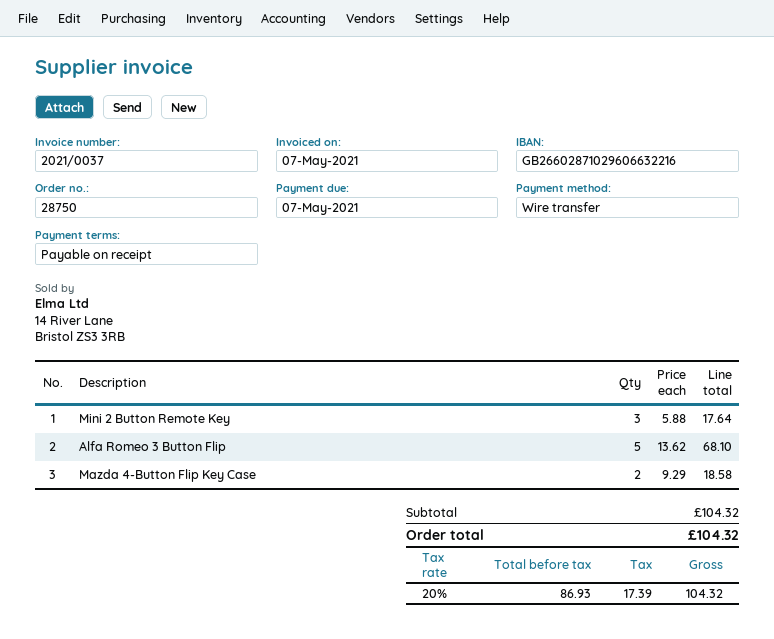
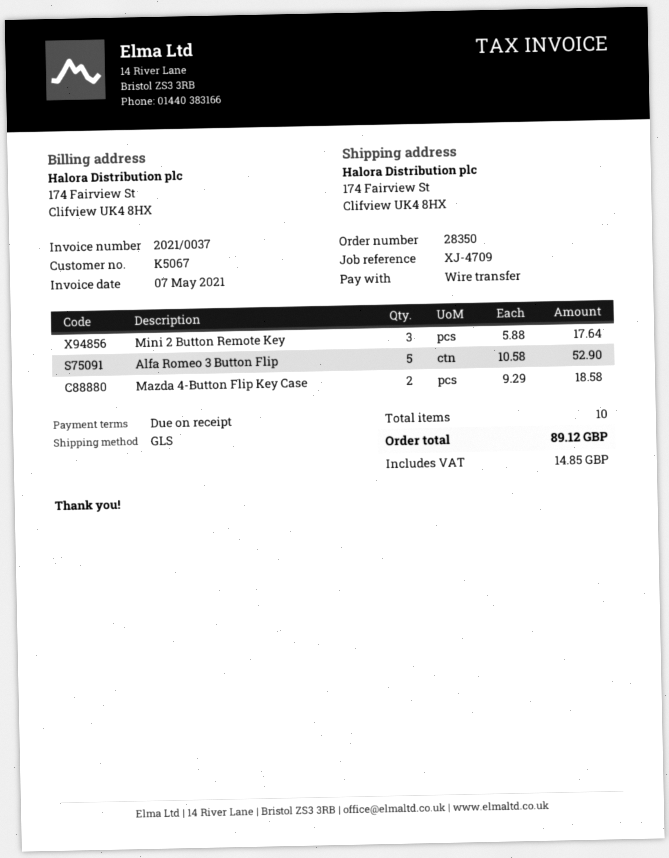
order number: 28750 -> 28350
Alfa Romeo 3 Button Flip: 5 x 13.62 = 68.10 -> 5 x 10.58 = 52.90
tax: 17.39 -> 14.85
total: 104.32 -> 89.12

